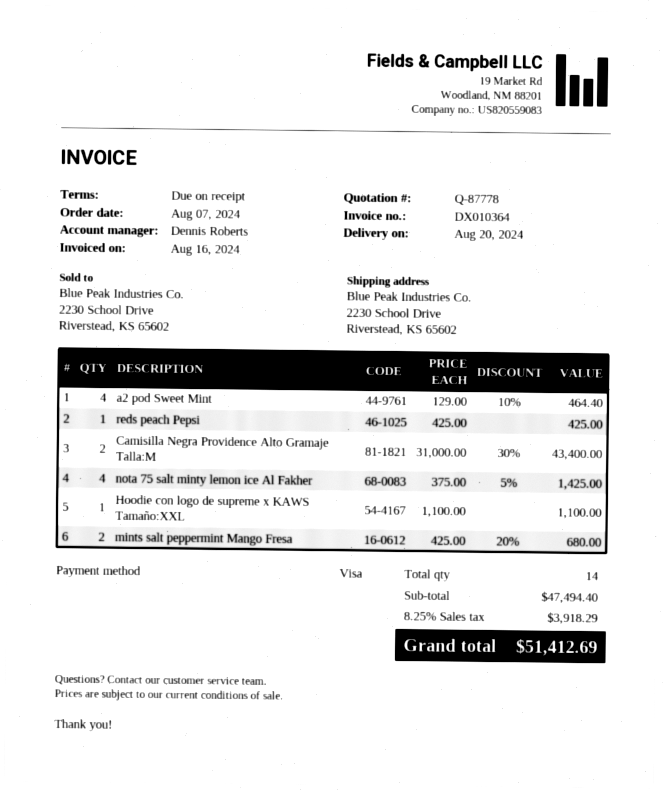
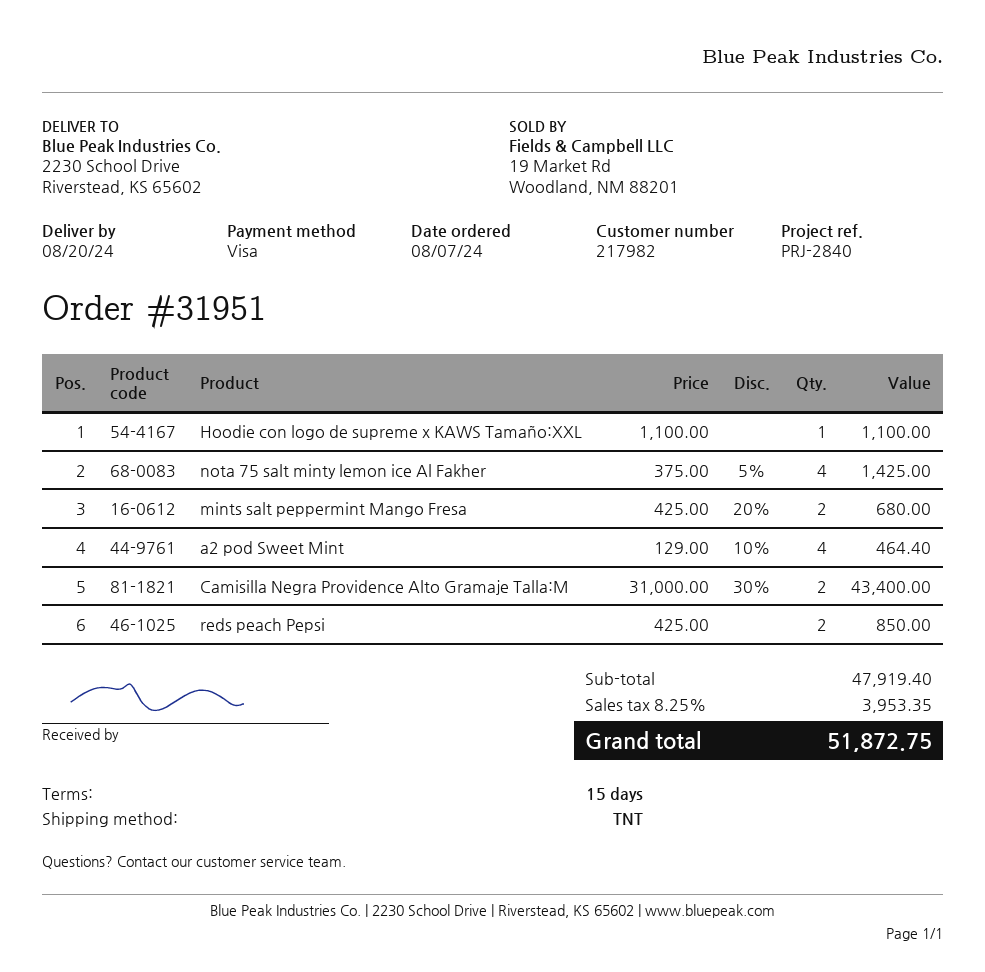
payment terms: on receipt -> 15 days
reds peach Pepsi: 1 x 425.00 = 425.00 -> 2 x 425.00 = 850.00
subtotal: 47494.40 -> 47919.40
tax: 8.25% = 3918.29 -> 8.25% = 3953.35
total: 51412.69 -> 51872.75

